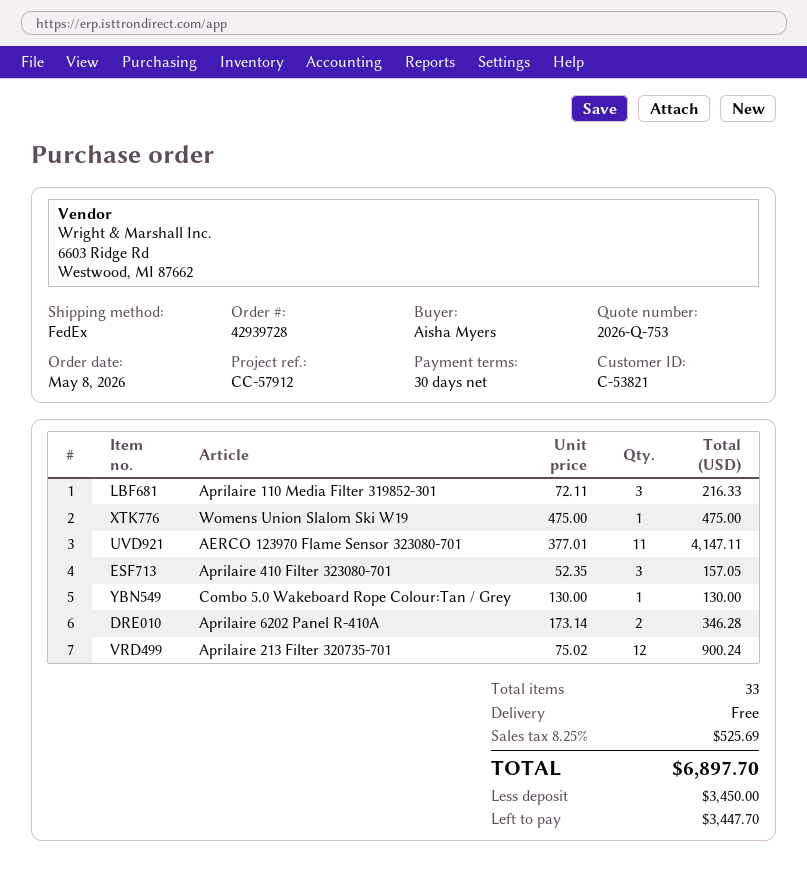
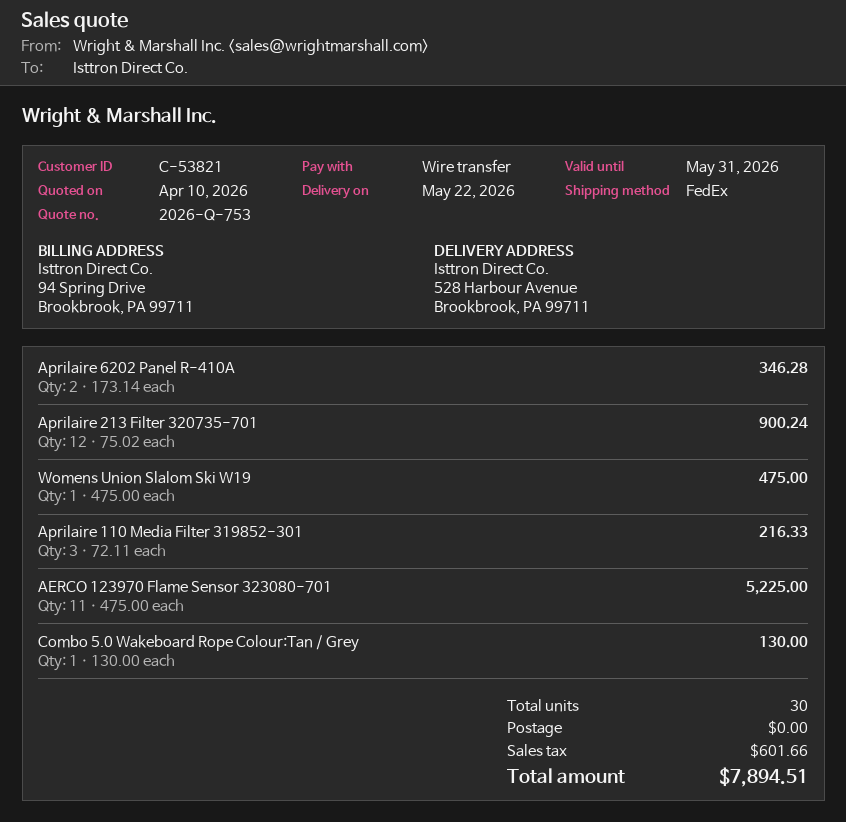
AERCO 123970 Flame Sensor 323080-701: 11 x 377.01 = 4147.11 -> 11 x 475.00 = 5225.00
Aprilaire 410 Filter 323080-701: 3 x 52.35 = 157.05 -> none
total quantity: 33 -> 30
tax: 525.69 -> 601.66
total: 6897.70 -> 7894.51

